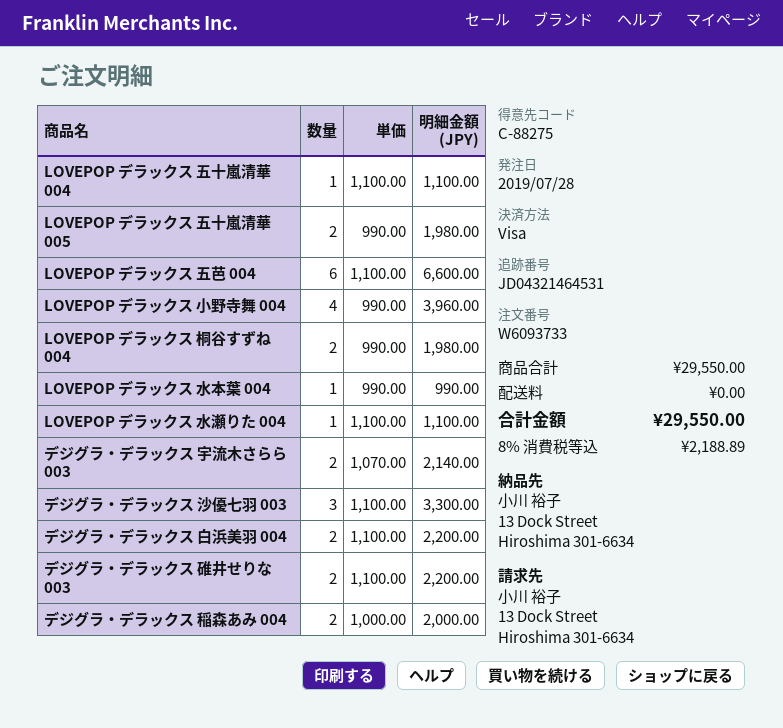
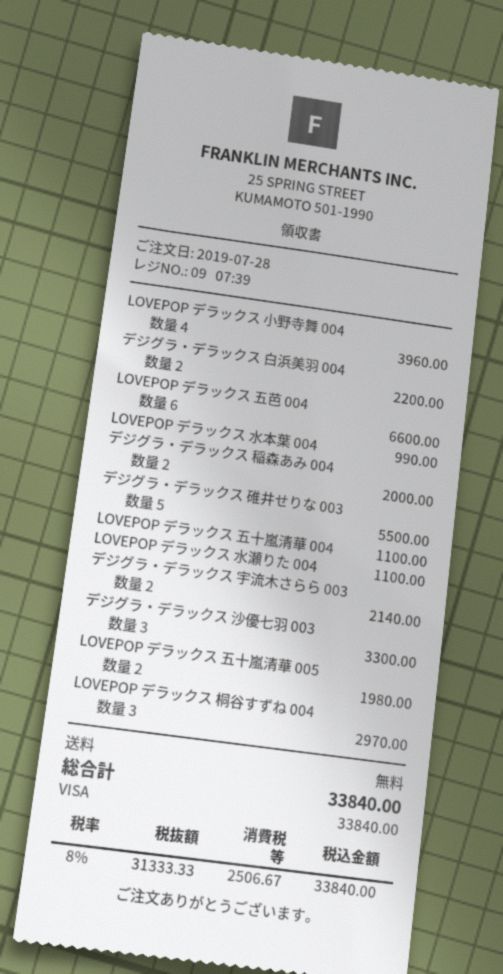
LOVEPOP デラックス 桐谷すずね 004: 2 for 1980.00 -> 3 for 2970.00
デジグラ・デラックス 碓井せりな 003: 2 for 2200.00 -> 5 for 5500.00
tax: 8% = 2188.89 -> 8% = 2506.67
total: 29550.00 -> 33840.00

